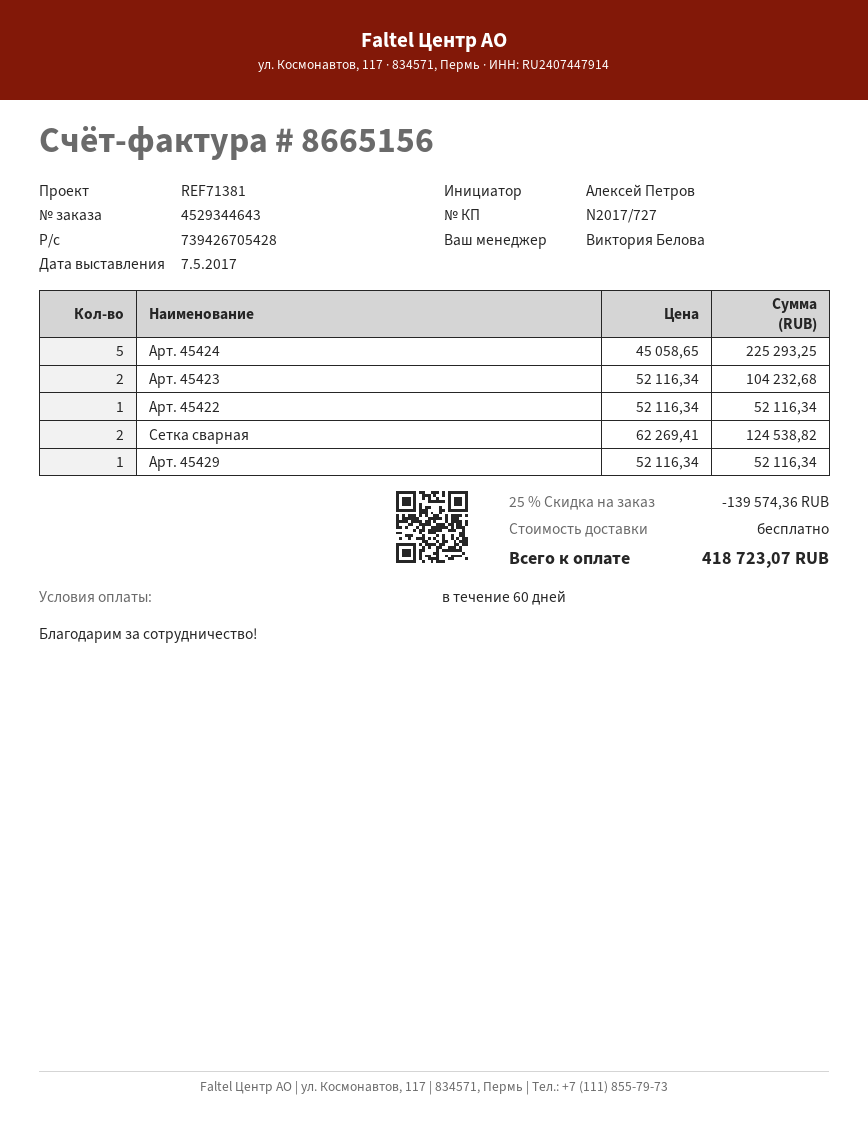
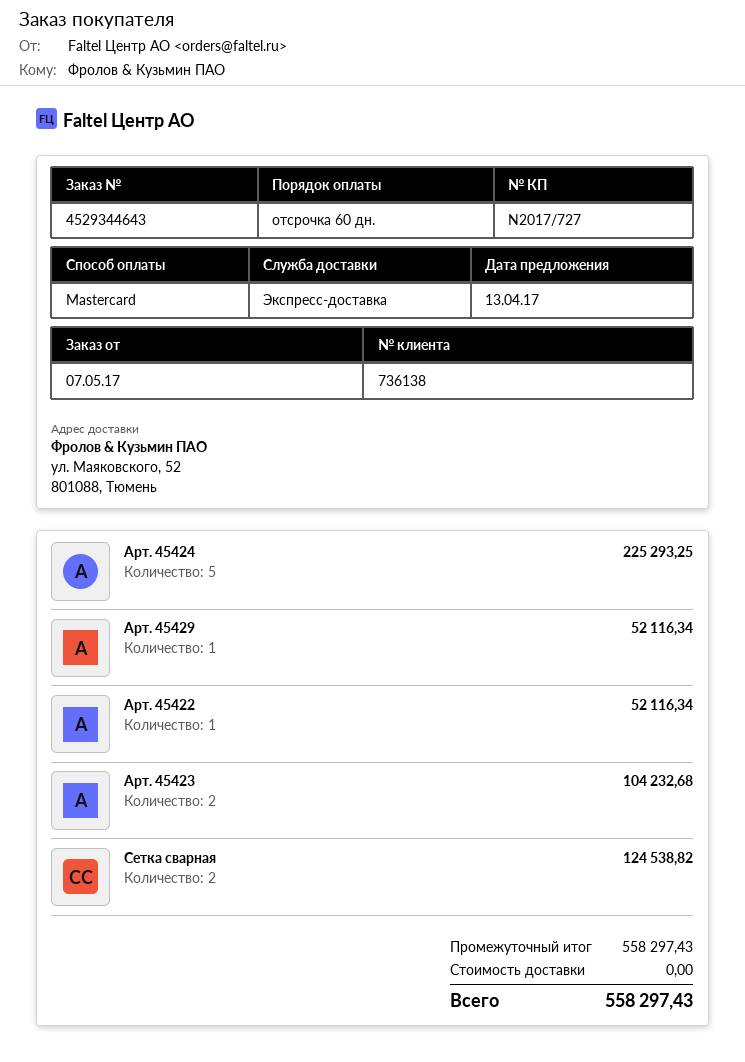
discount: 25% = 139574.36 -> none
total: 418723.07 -> 558297.43

